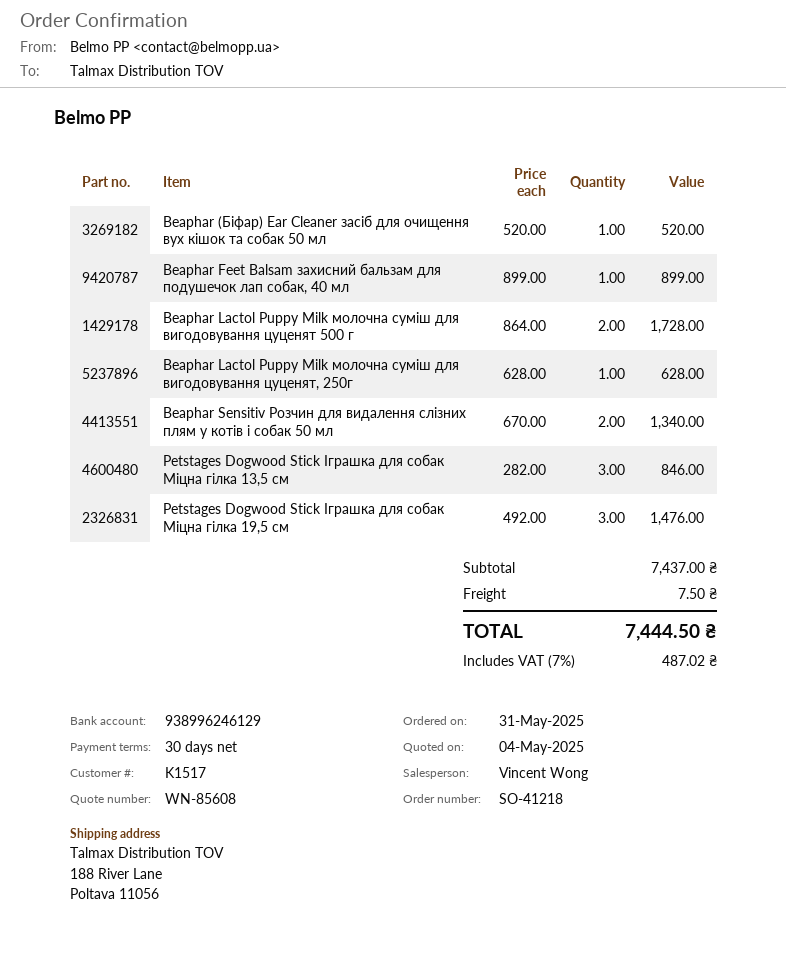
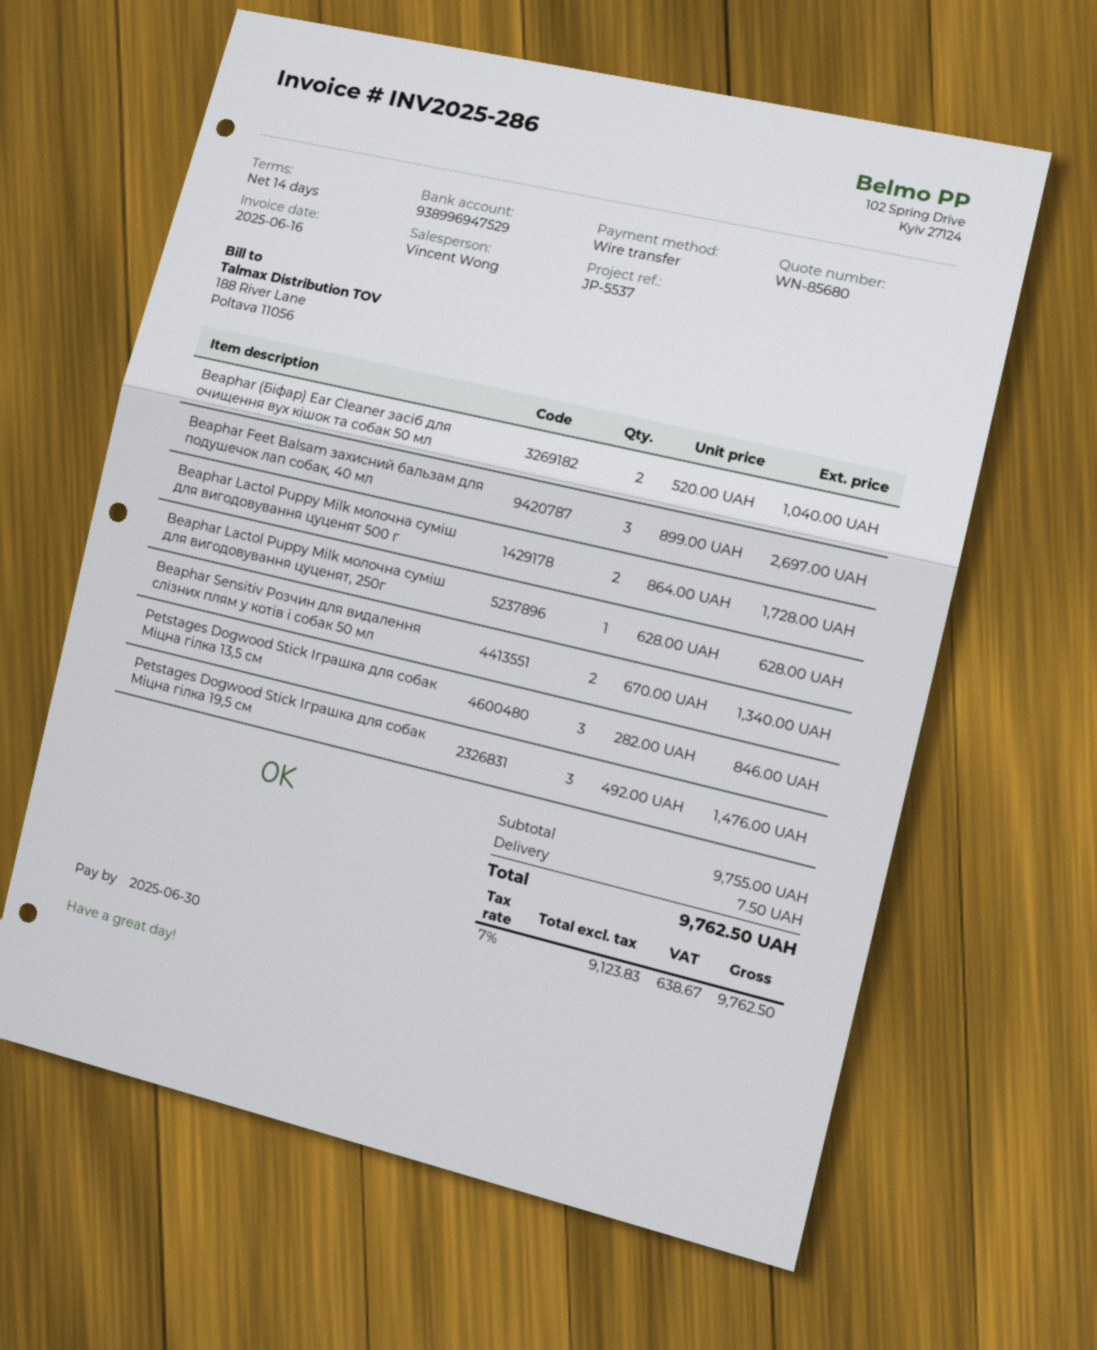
quote number: WN-85608 -> WN-85680
payment terms: 30 days -> 14 days
bank account: 938996246129 -> 938996947529
Beaphar (Біфар) Ear Cleaner засіб для очищення вух кішок та собак 50 мл: 1 x 520.00 = 520.00 -> 2 x 520.00 = 1040.00
Beaphar Feet Balsam захисний бальзам для подушечок лап собак, 40 мл: 1 x 899.00 = 899.00 -> 3 x 899.00 = 2697.00
subtotal: 7437.00 -> 9755.00
tax: 7% = 487.02 -> 7% = 638.67
total: 7444.50 -> 9762.50

